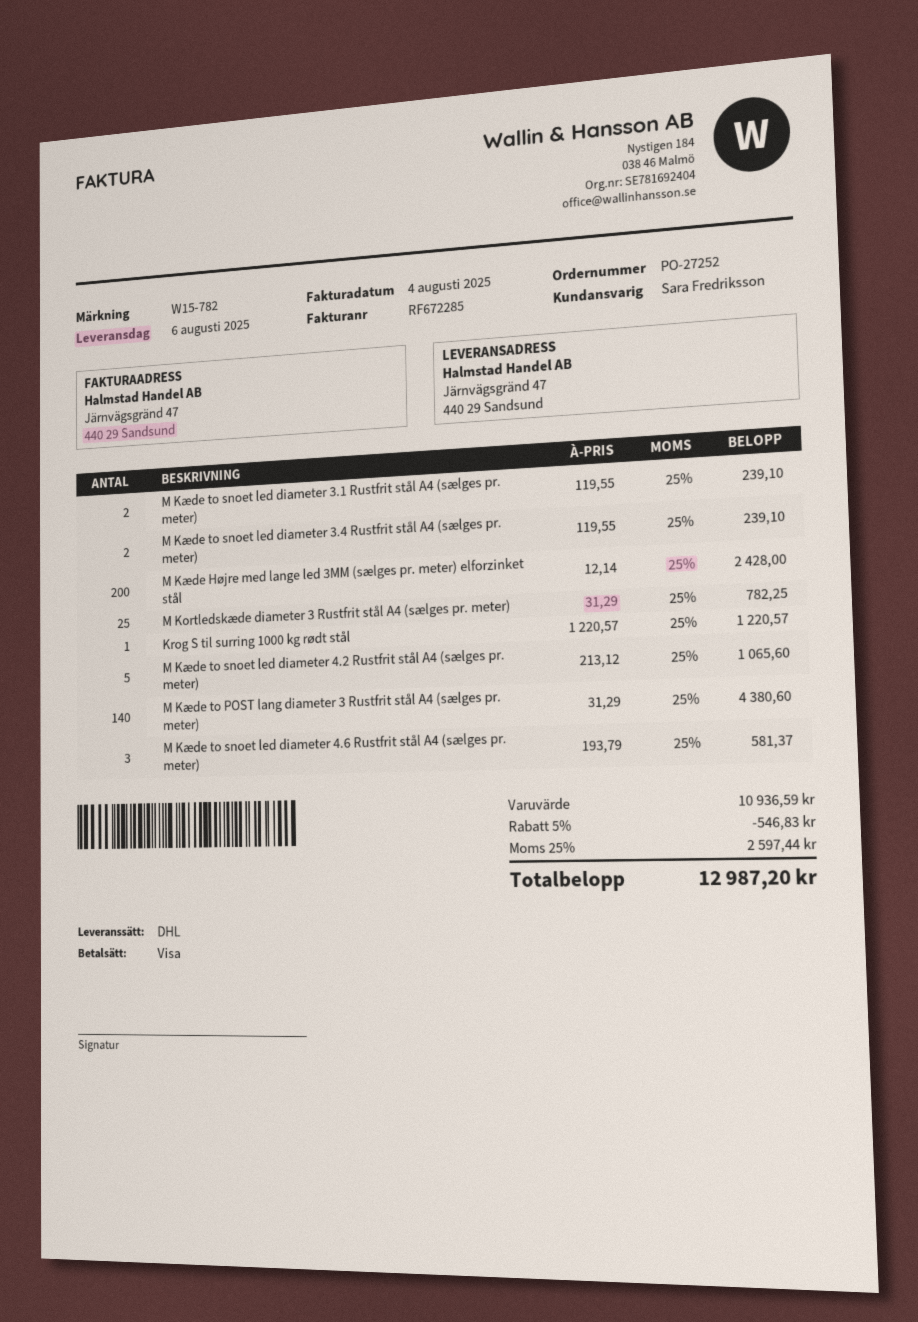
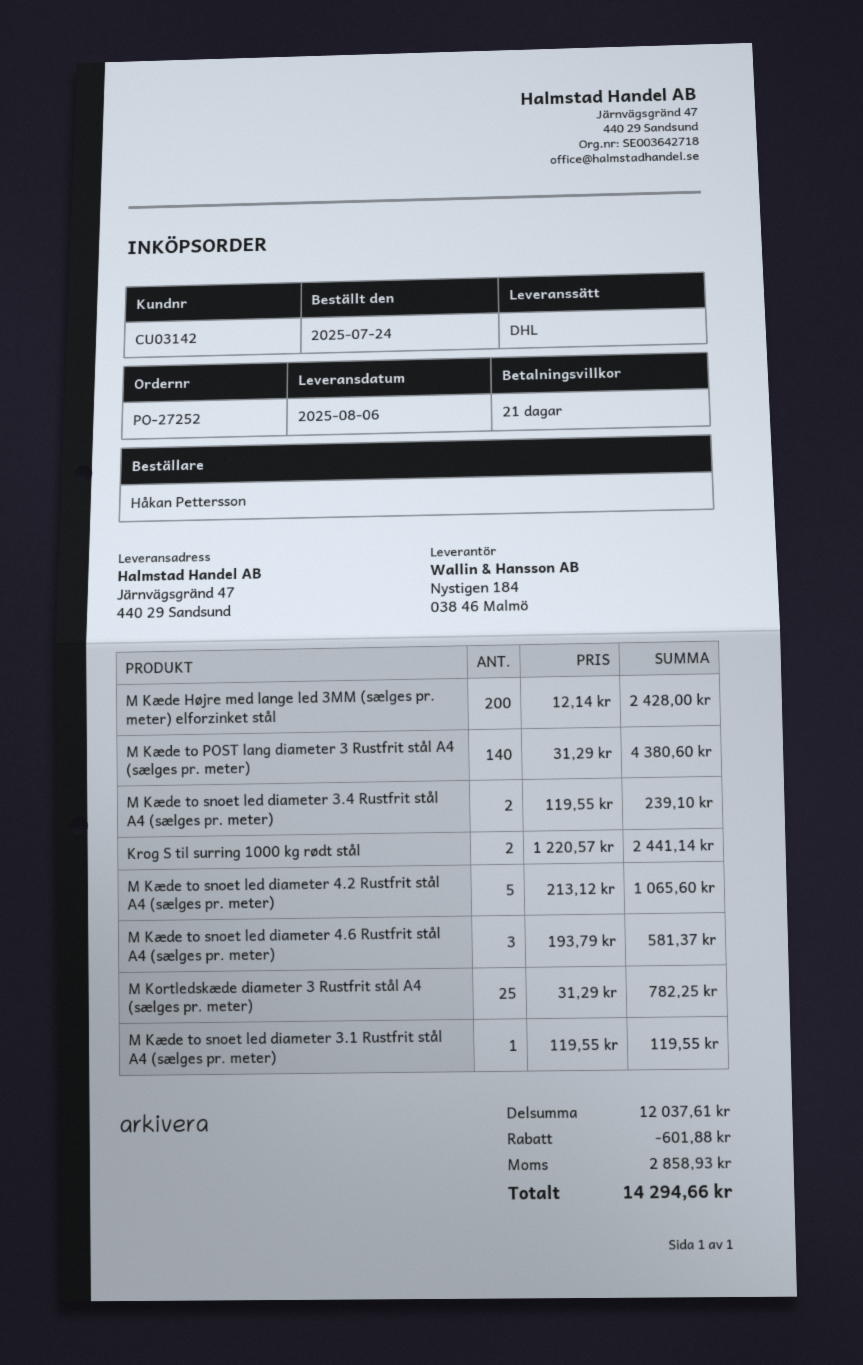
M Kæde to snoet led diameter 3.1 Rustfrit stål A4 (sælges pr. meter): 2 x 119.55 = 239.10 -> 1 x 119.55 = 119.55
Krog S til surring 1000 kg rødt stål: 1 x 1220.57 = 1220.57 -> 2 x 1220.57 = 2441.14
subtotal: 10936.59 -> 12037.61
discount: 546.83 -> 601.88
tax: 2597.44 -> 2858.93
total: 12987.20 -> 14294.66

